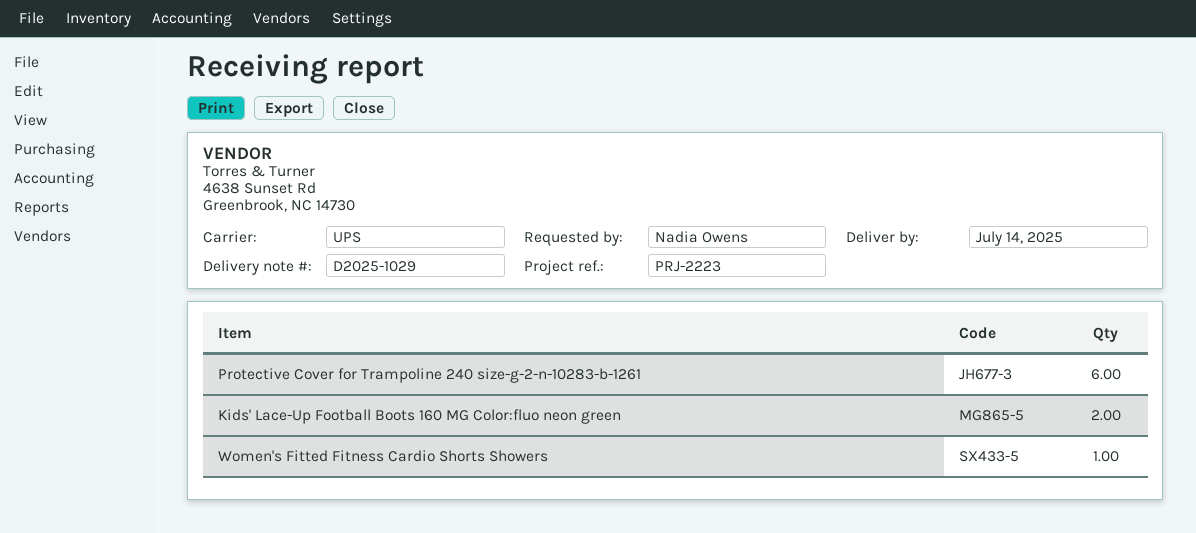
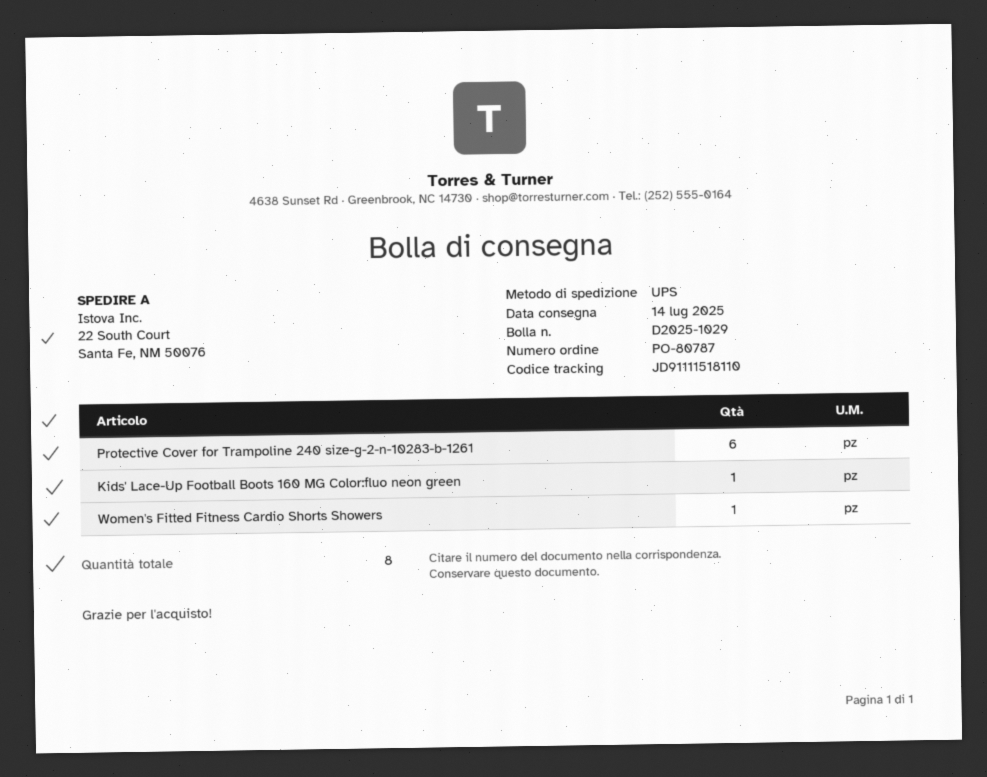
Kids' Lace-Up Football Boots 160 MG Color:fluo neon green: 2 -> 1

